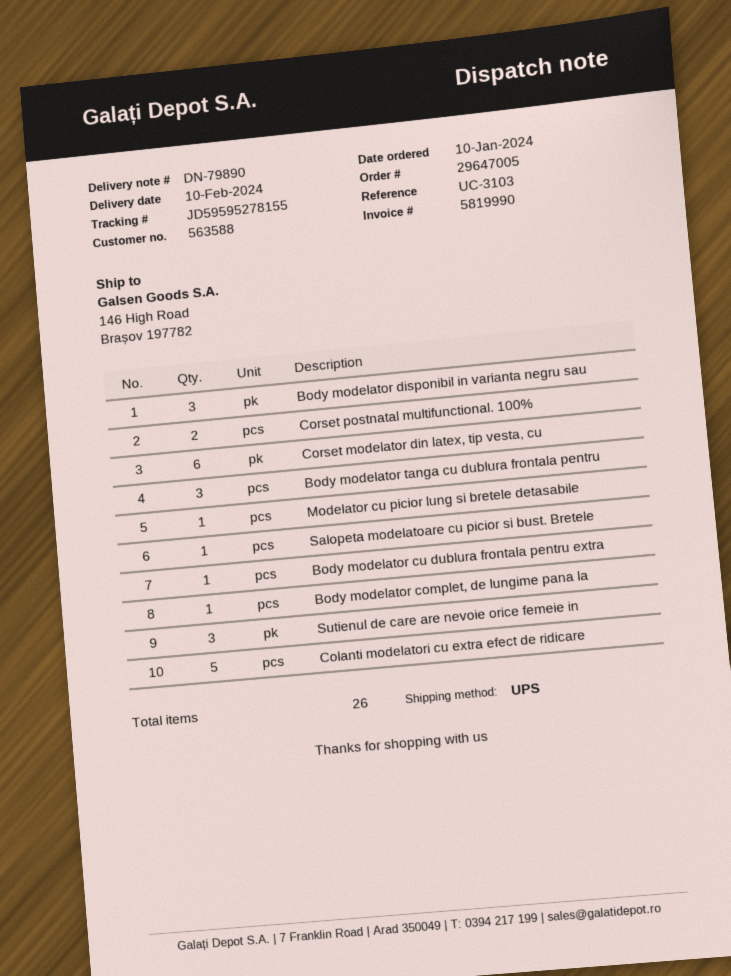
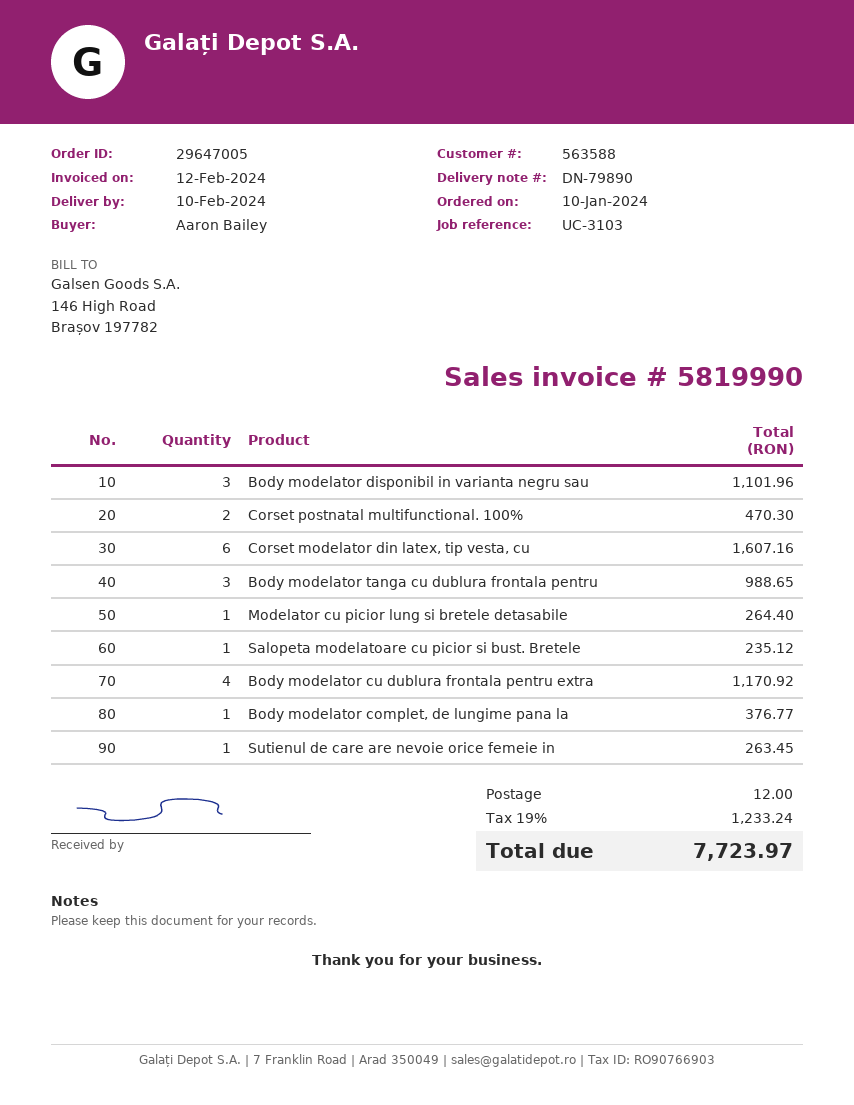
Body modelator cu dublura frontala pentru extra: 1 -> 4
Sutienul de care are nevoie orice femeie in: 3 -> 1
Colanti modelatori cu extra efect de ridicare: 5 -> none

